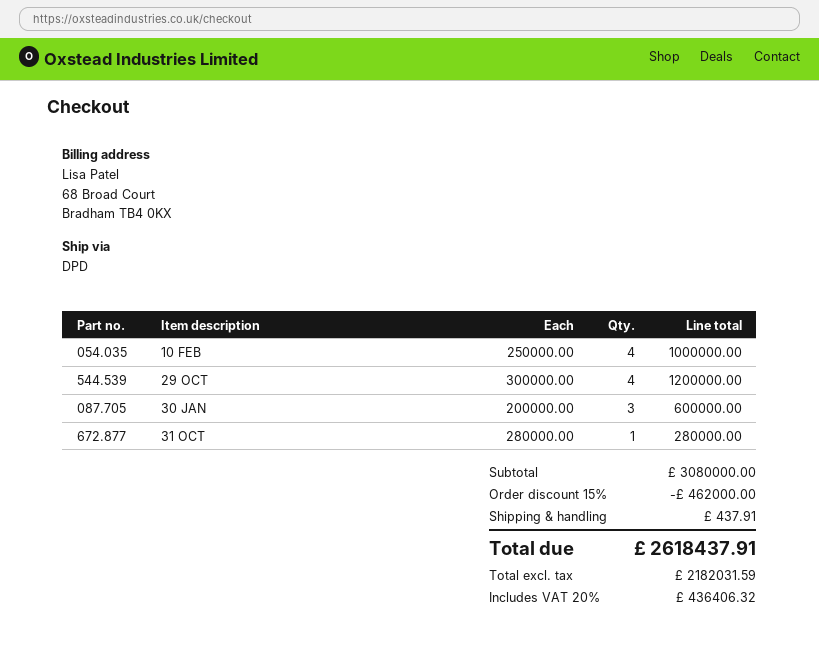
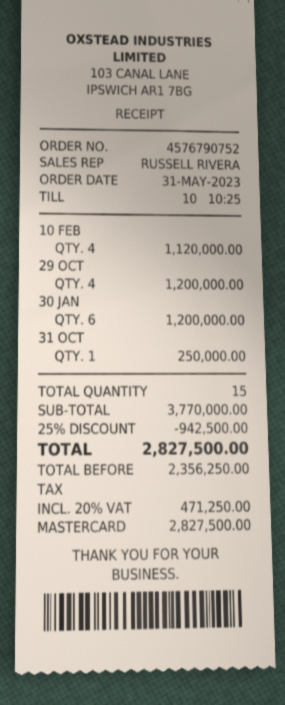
10 FEB: 4 for 1000000.00 -> 4 for 1120000.00
30 JAN: 3 for 600000.00 -> 6 for 1200000.00
31 OCT: 1 for 280000.00 -> 1 for 250000.00
subtotal: 3080000.00 -> 3770000.00
discount: 15% = 462000.00 -> 25% = 942500.00
shipping: 437.91 -> none
net: 2182031.59 -> 2356250.00
tax: 20% = 436406.32 -> 20% = 471250.00
total: 2618437.91 -> 2827500.00

